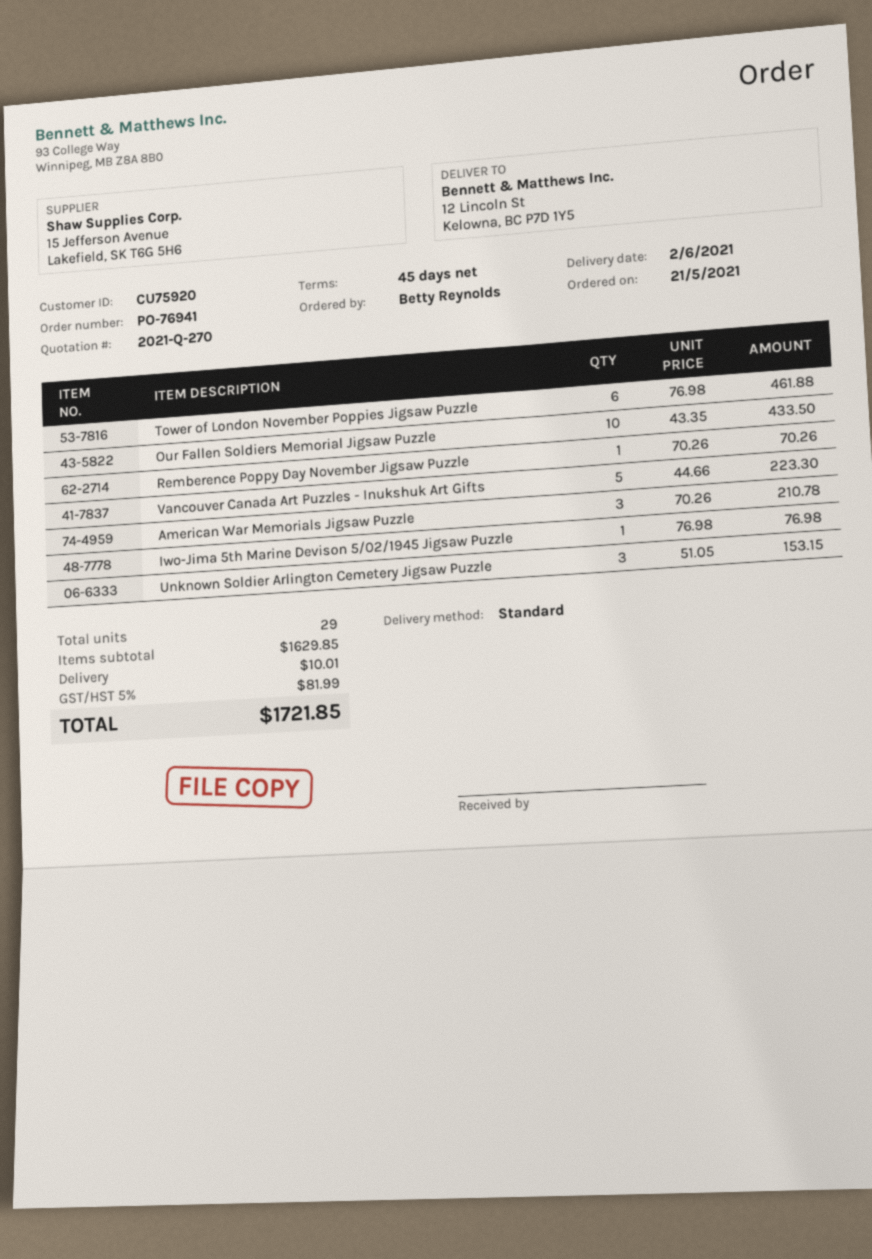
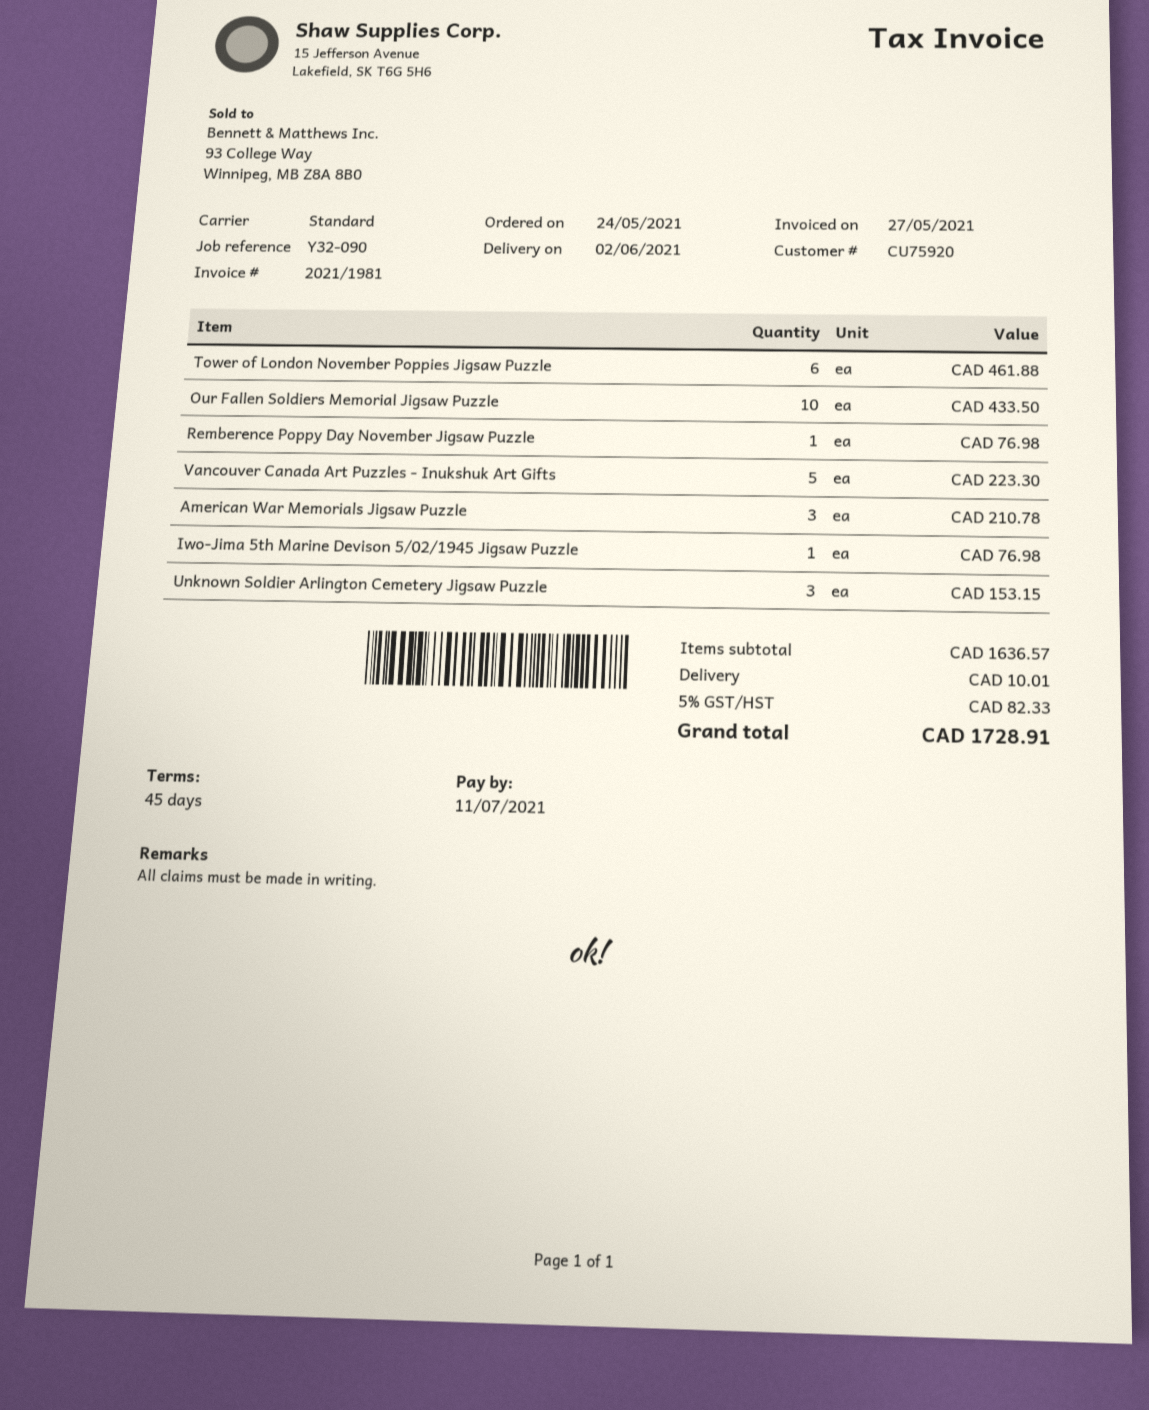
order date: 2021-05-21 -> 2021-05-24
Remberence Poppy Day November Jigsaw Puzzle: 1 for 70.26 -> 1 for 76.98
subtotal: 1629.85 -> 1636.57
tax: 5% = 81.99 -> 5% = 82.33
total: 1721.85 -> 1728.91

